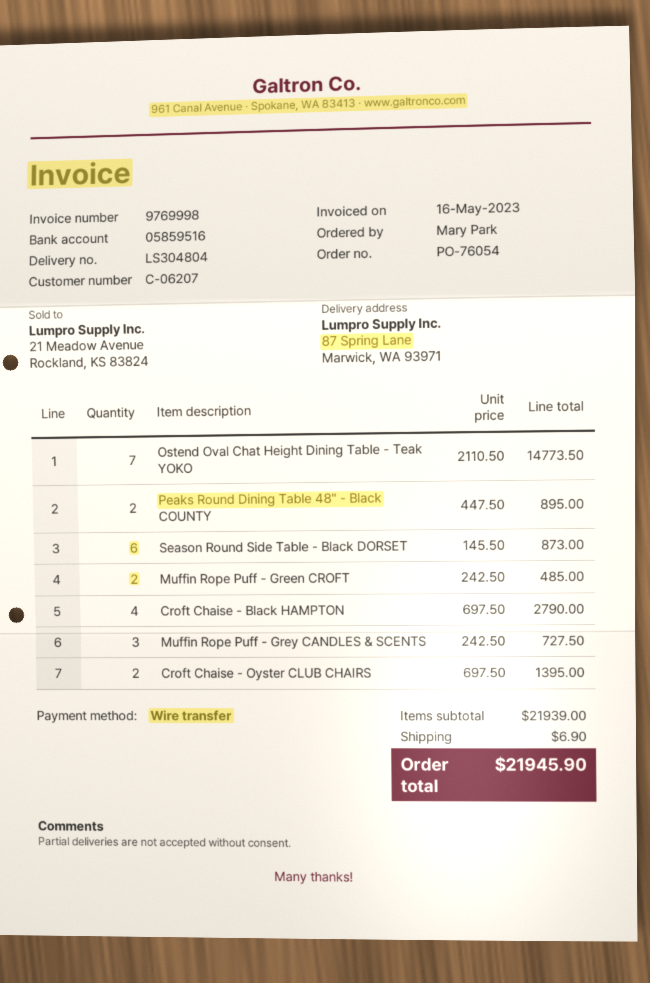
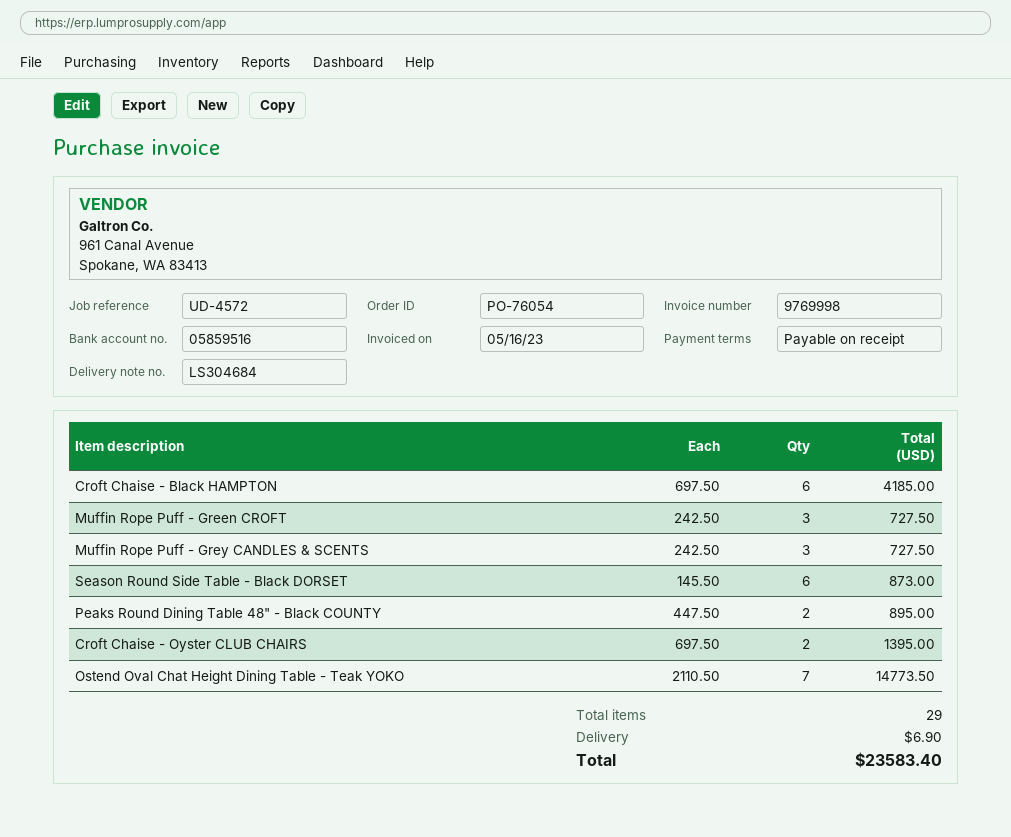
delivery note number: LS304804 -> LS304684
Muffin Rope Puff - Green CROFT: 2 x 242.50 = 485.00 -> 3 x 242.50 = 727.50
Croft Chaise - Black HAMPTON: 4 x 697.50 = 2790.00 -> 6 x 697.50 = 4185.00
total: 21945.90 -> 23583.40

